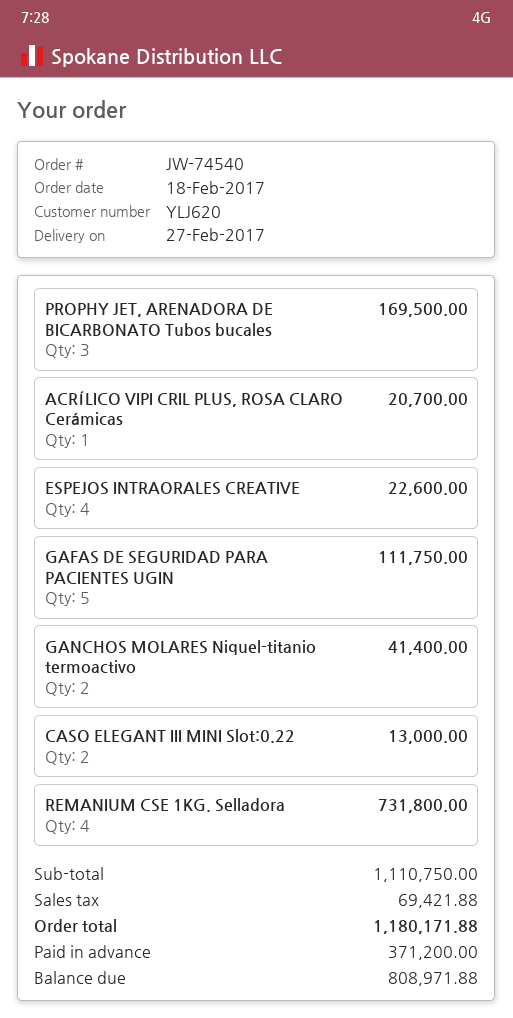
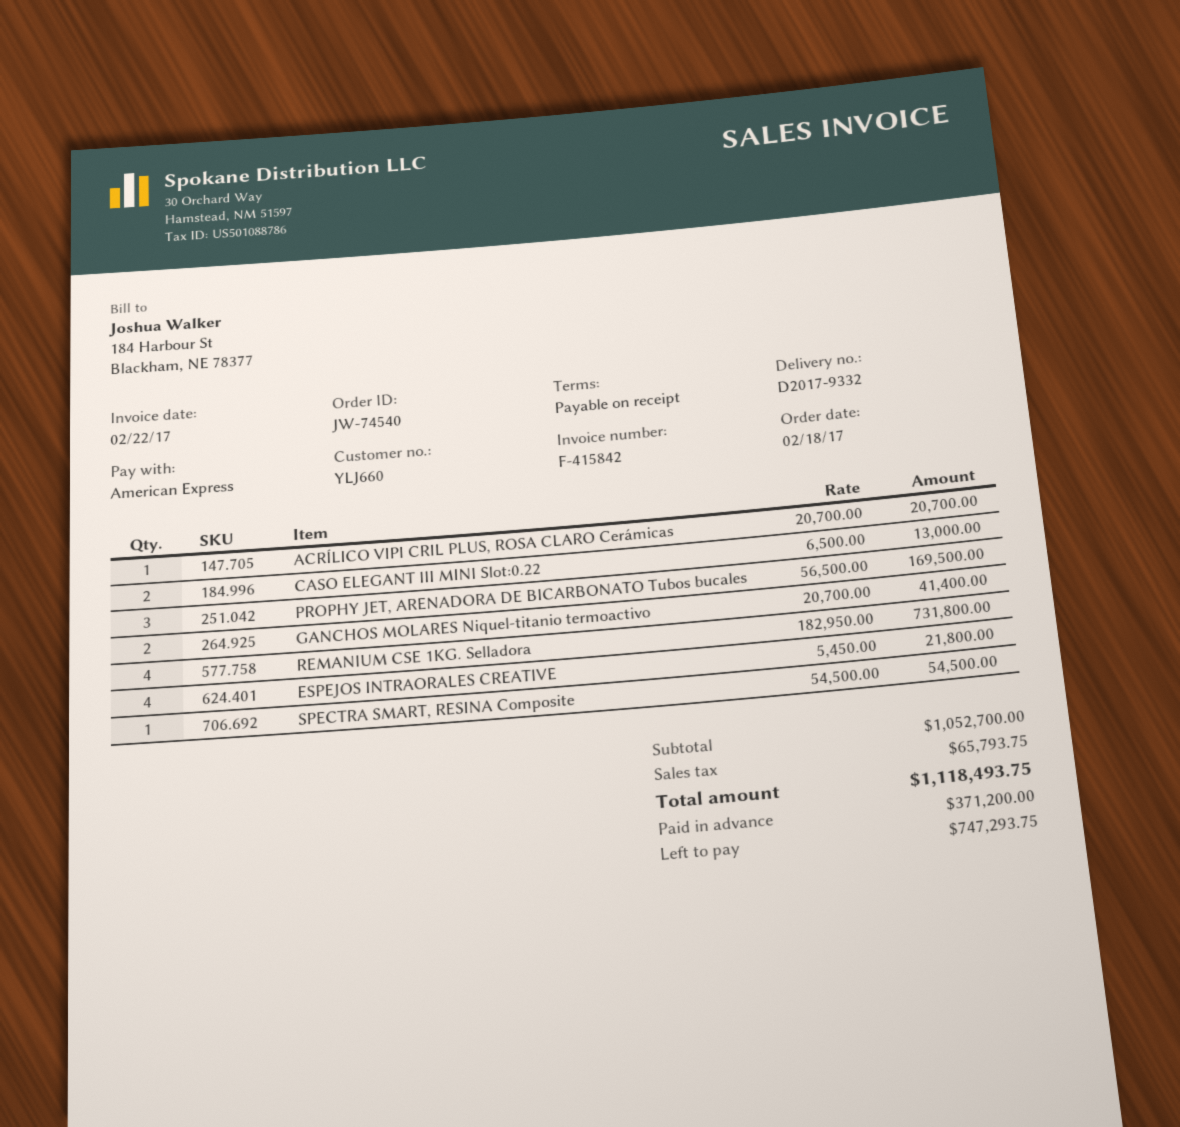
customer number: YLJ620 -> YLJ660
ESPEJOS INTRAORALES CREATIVE: 4 for 22600.00 -> 4 for 21800.00
GAFAS DE SEGURIDAD PARA PACIENTES UGIN: 5 for 111750.00 -> none
SPECTRA SMART, RESINA Composite: none -> 1 for 54500.00
subtotal: 1110750.00 -> 1052700.00
tax: 69421.88 -> 65793.75
total: 1180171.88 -> 1118493.75
balance: 808971.88 -> 747293.75

